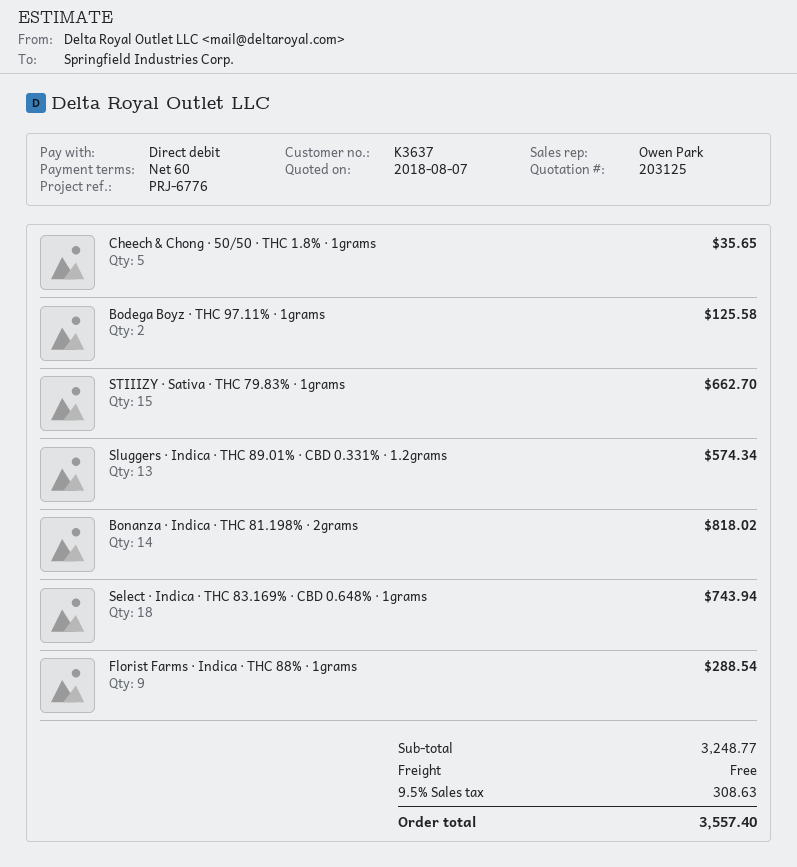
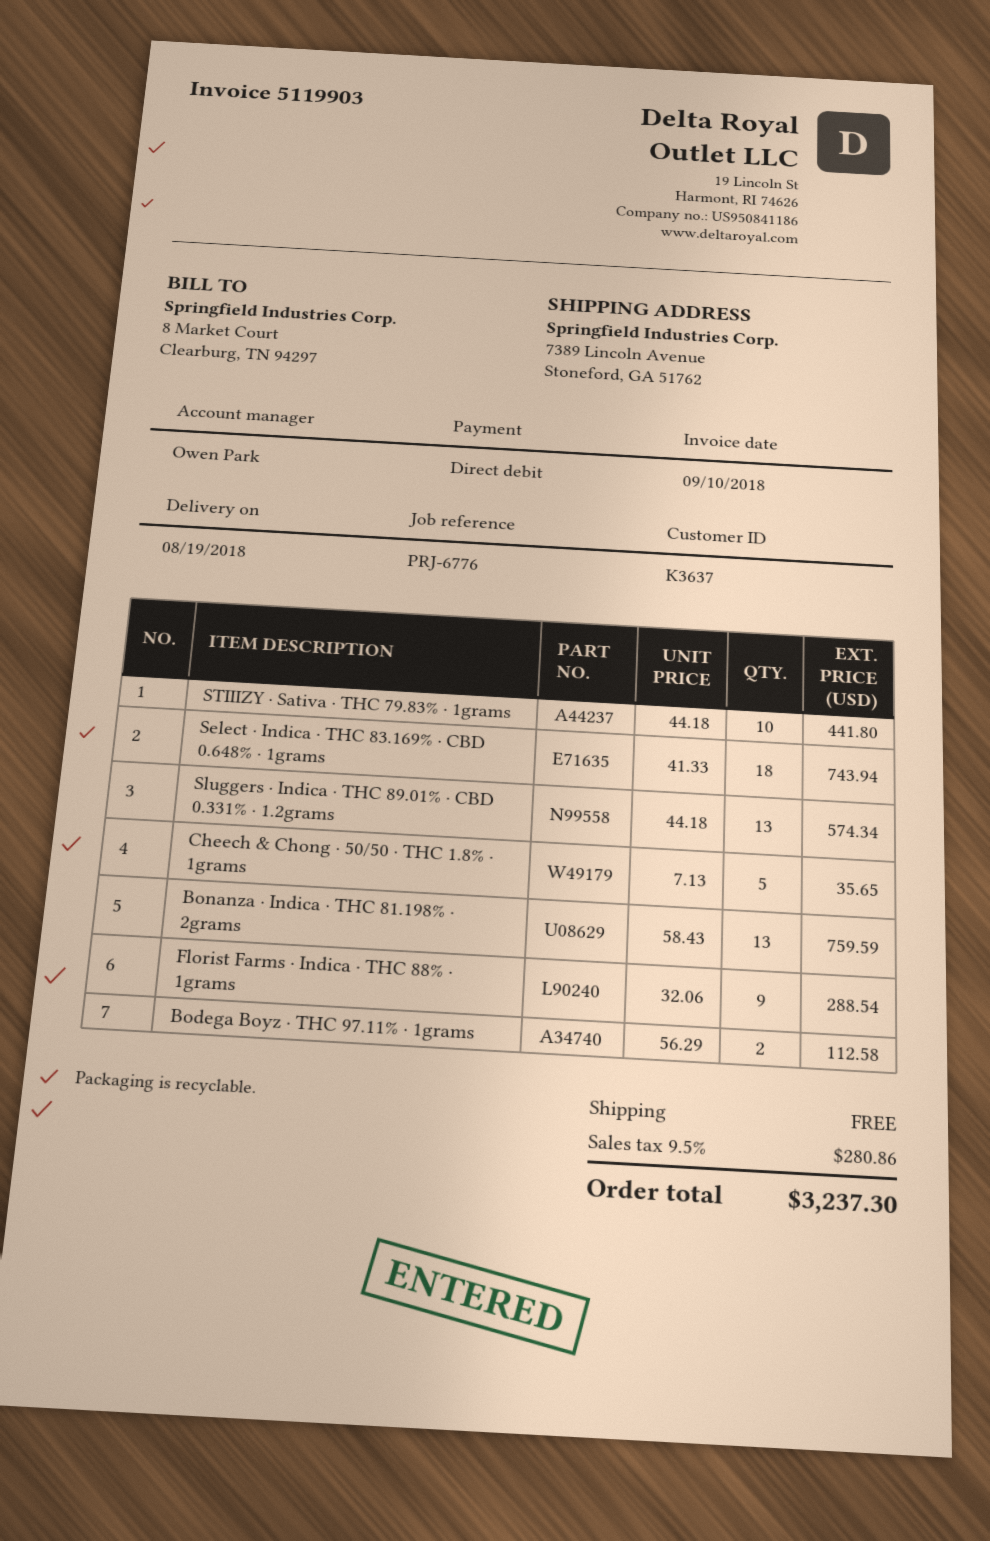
Bodega Boyz · THC 97.11% · 1grams: 2 for 125.58 -> 2 for 112.58
STIIIZY · Sativa · THC 79.83% · 1grams: 15 for 662.70 -> 10 for 441.80
Bonanza · Indica · THC 81.198% · 2grams: 14 for 818.02 -> 13 for 759.59
tax: 9.5% = 308.63 -> 9.5% = 280.86
total: 3557.40 -> 3237.30

